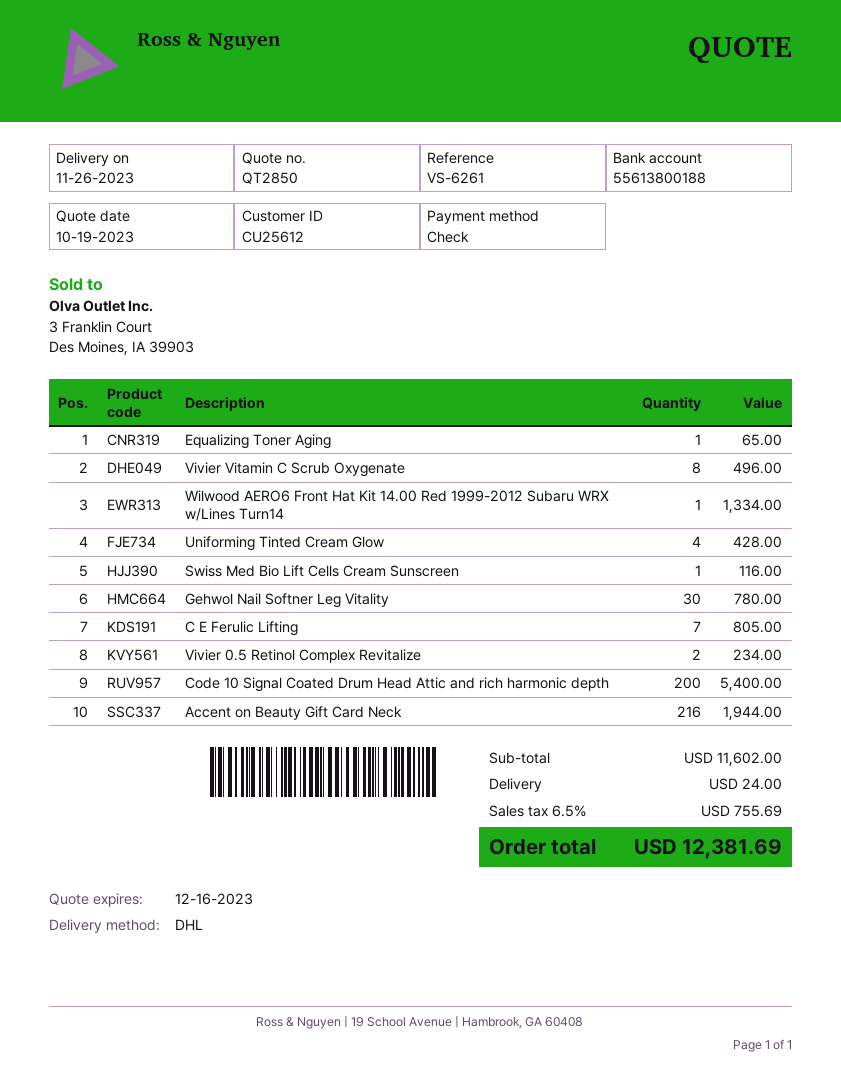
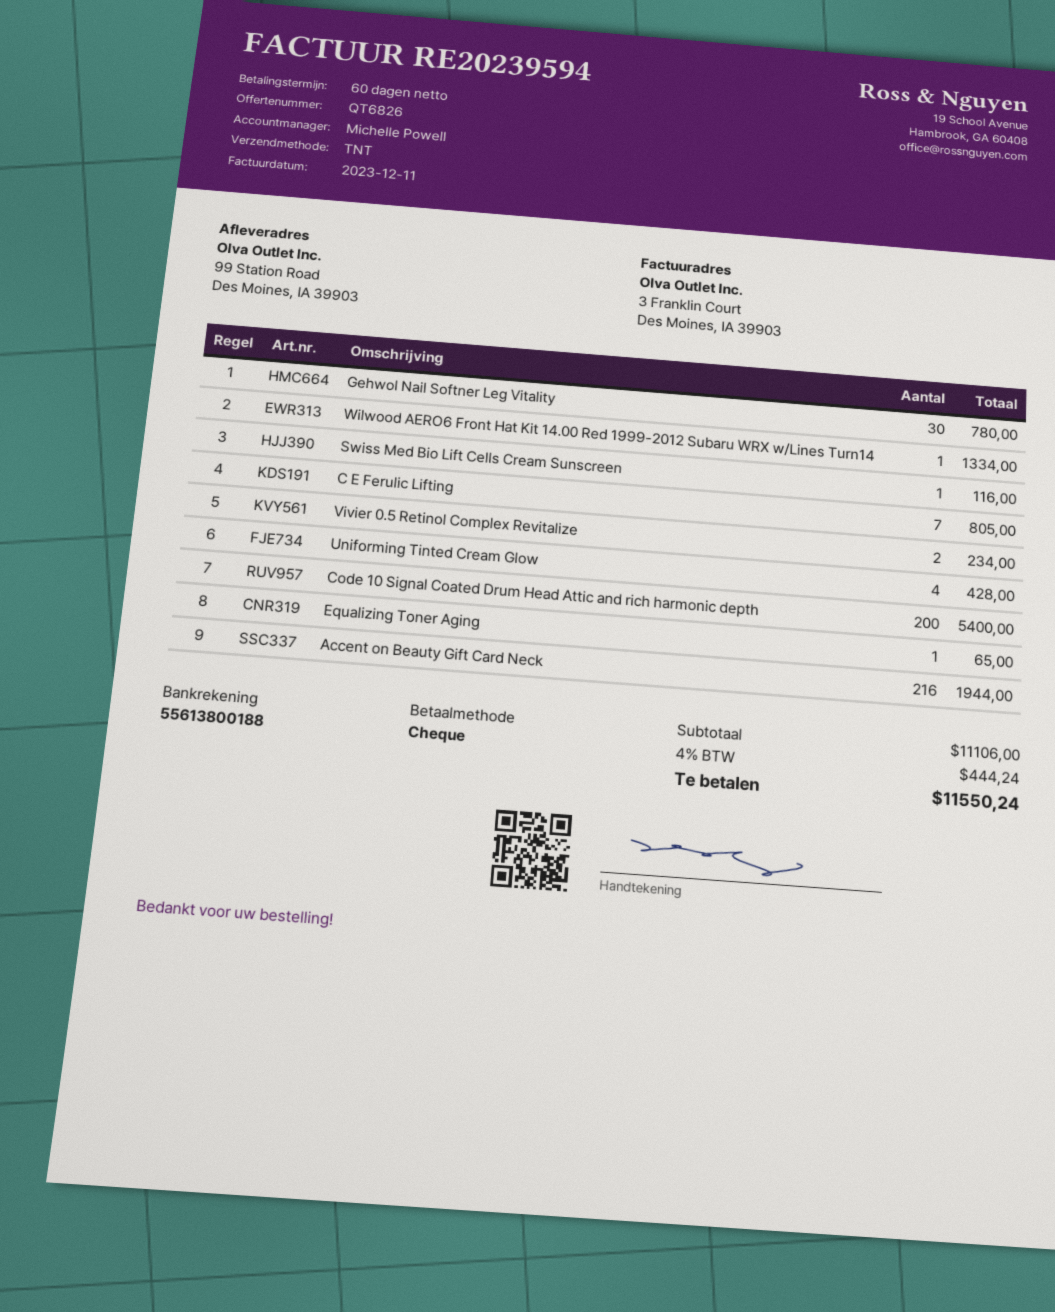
quote number: QT2850 -> QT6826
shipping method: DHL -> TNT
Vivier Vitamin C Scrub Oxygenate: 8 for 496.00 -> none
subtotal: 11602.00 -> 11106.00
shipping: 24.00 -> none
tax: 6.5% = 755.69 -> 4% = 444.24
total: 12381.69 -> 11550.24

